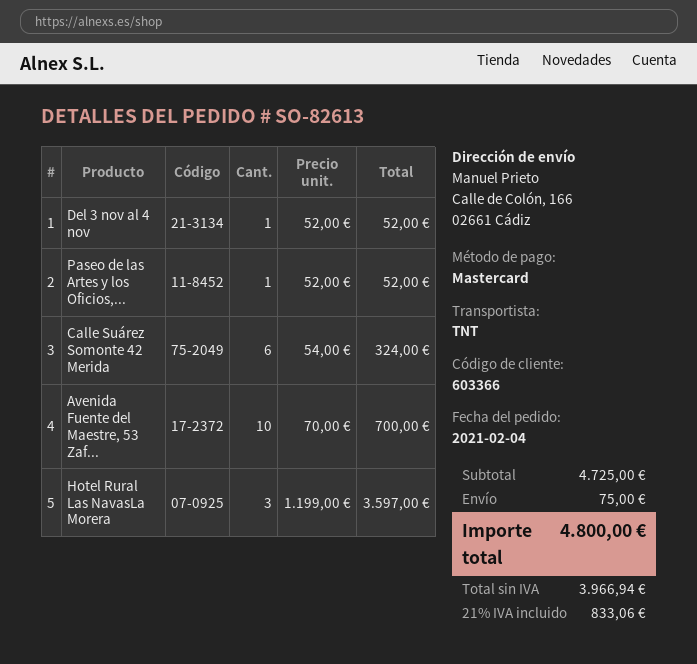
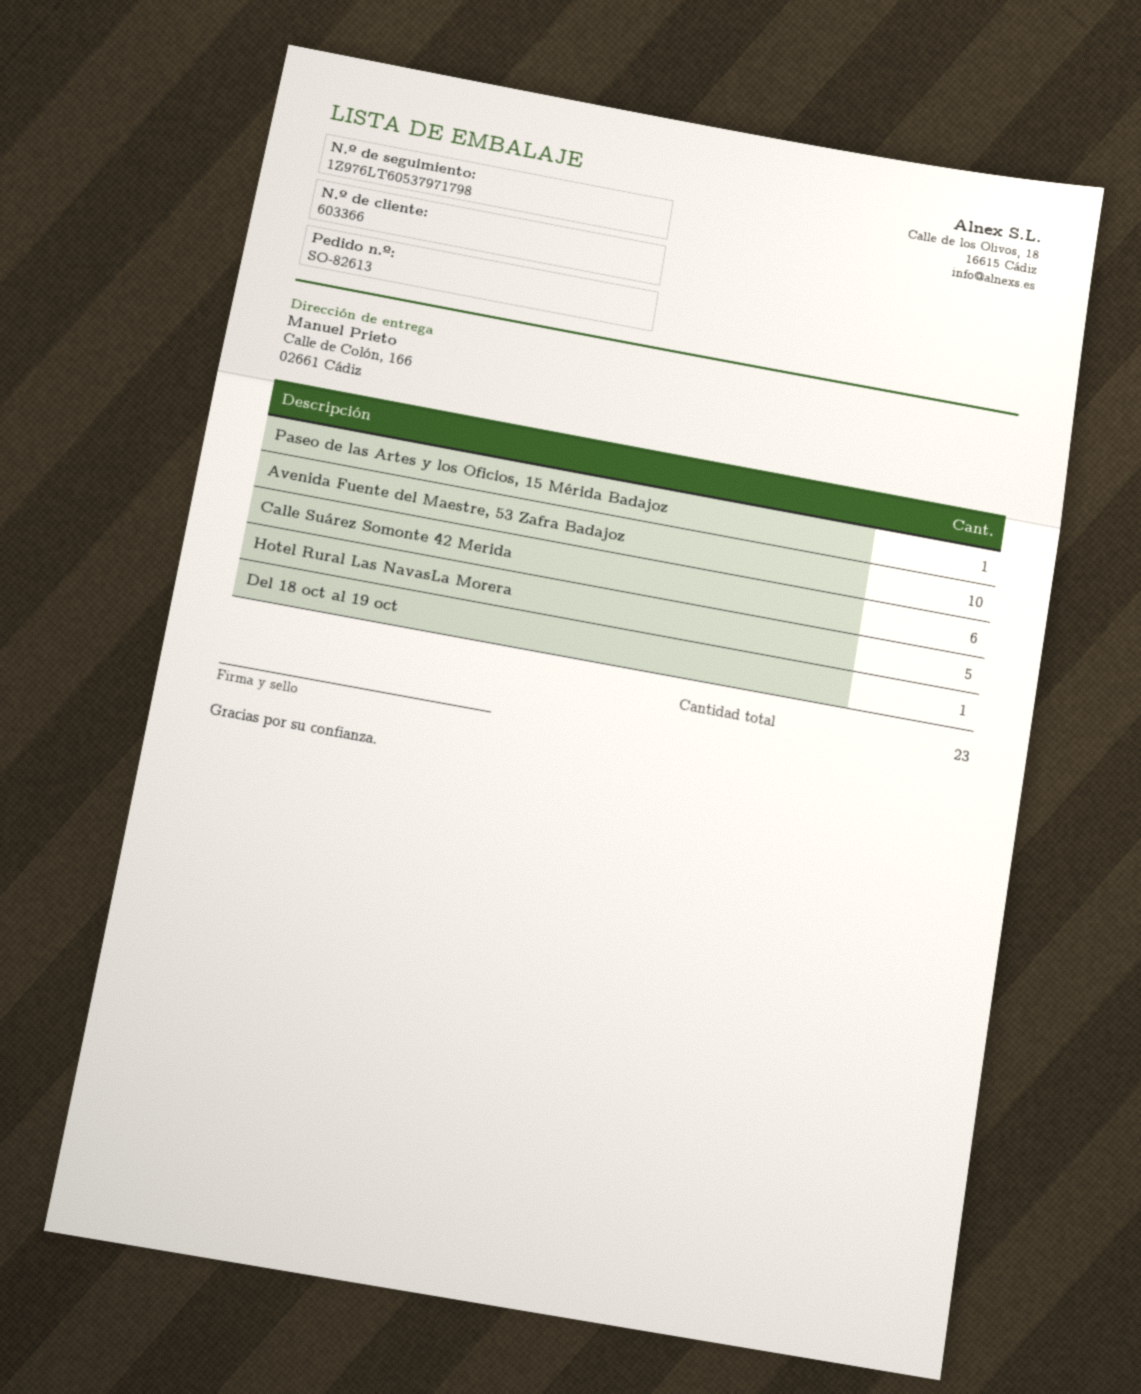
Del 3 nov al 4 nov: 1 -> none
Hotel Rural Las NavasLa Morera: 3 -> 5
Del 18 oct al 19 oct: none -> 1

